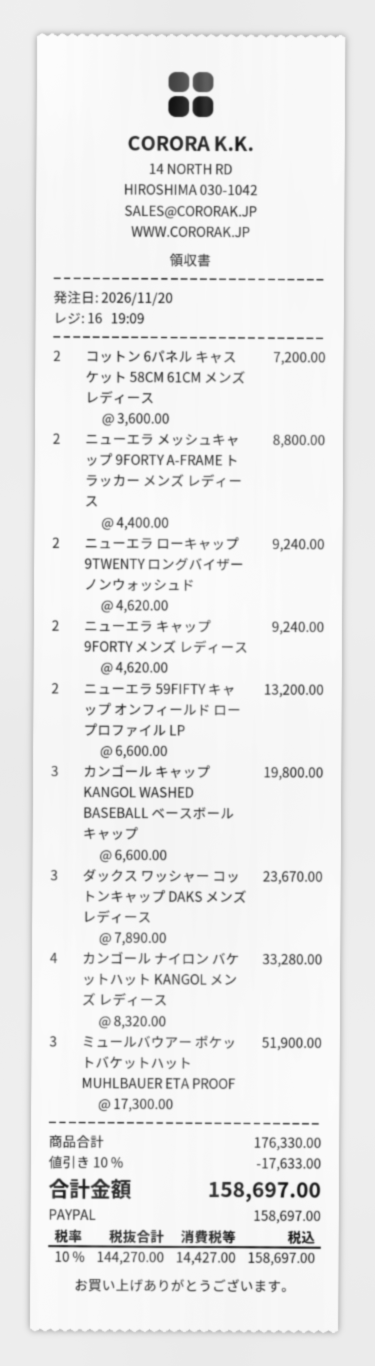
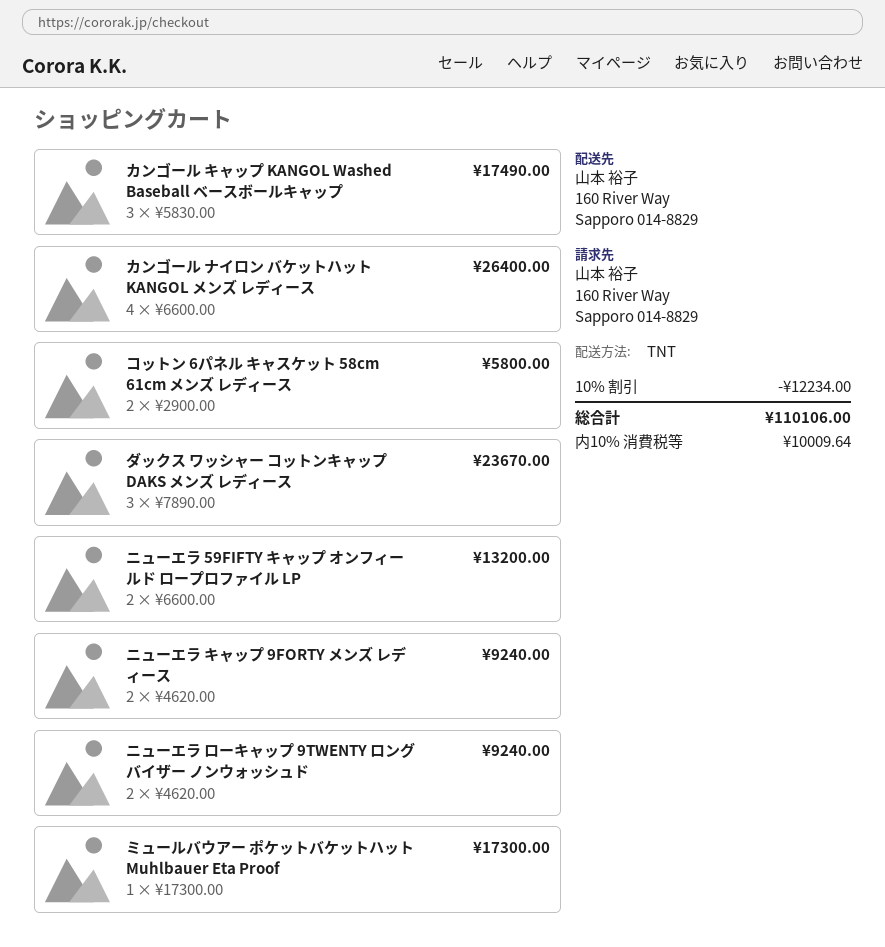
コットン 6パネル キャスケット 58CM 61CM メンズ レディース: 2 x 3600.00 = 7200.00 -> 2 x 2900.00 = 5800.00
ニューエラ メッシュキャップ 9FORTY A-FRAME トラッカー メンズ レディース: 2 x 4400.00 = 8800.00 -> none
カンゴール キャップ KANGOL WASHED BASEBALL ベースボールキャップ: 3 x 6600.00 = 19800.00 -> 3 x 5830.00 = 17490.00
カンゴール ナイロン バケットハット KANGOL メンズ レディース: 4 x 8320.00 = 33280.00 -> 4 x 6600.00 = 26400.00
ミュールバウアー ポケットバケットハット MUHLBAUER ETA PROOF: 3 x 17300.00 = 51900.00 -> 1 x 17300.00 = 17300.00
discount: 10% = 17633.00 -> 10% = 12234.00
tax: 10% = 14427.00 -> 10% = 10009.64
total: 158697.00 -> 110106.00

